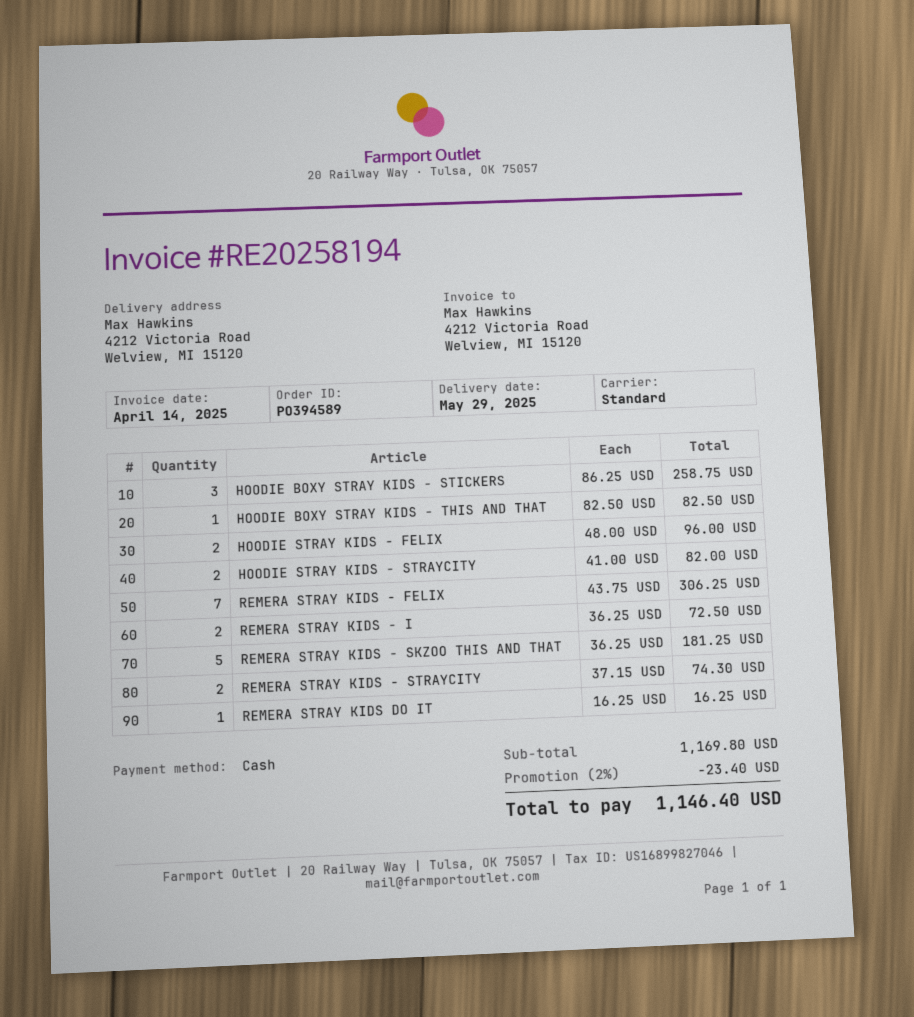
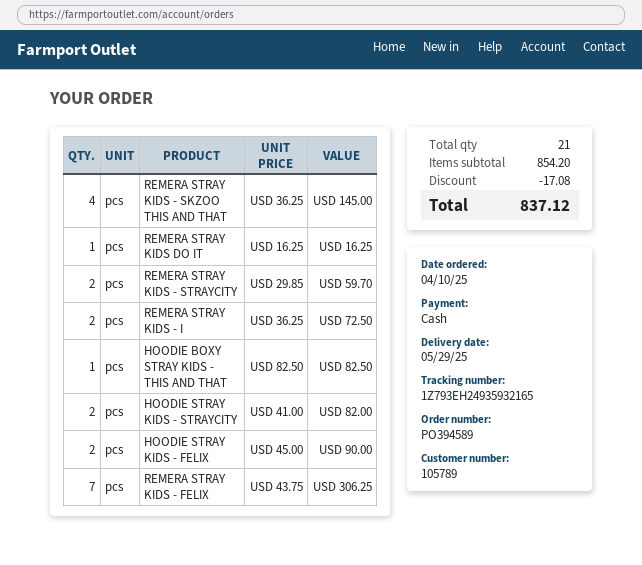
HOODIE BOXY STRAY KIDS - STICKERS: 3 x 86.25 = 258.75 -> none
HOODIE STRAY KIDS - FELIX: 2 x 48.00 = 96.00 -> 2 x 45.00 = 90.00
REMERA STRAY KIDS - SKZOO THIS AND THAT: 5 x 36.25 = 181.25 -> 4 x 36.25 = 145.00
REMERA STRAY KIDS - STRAYCITY: 2 x 37.15 = 74.30 -> 2 x 29.85 = 59.70
subtotal: 1169.80 -> 854.20
discount: 23.40 -> 17.08
total: 1146.40 -> 837.12

